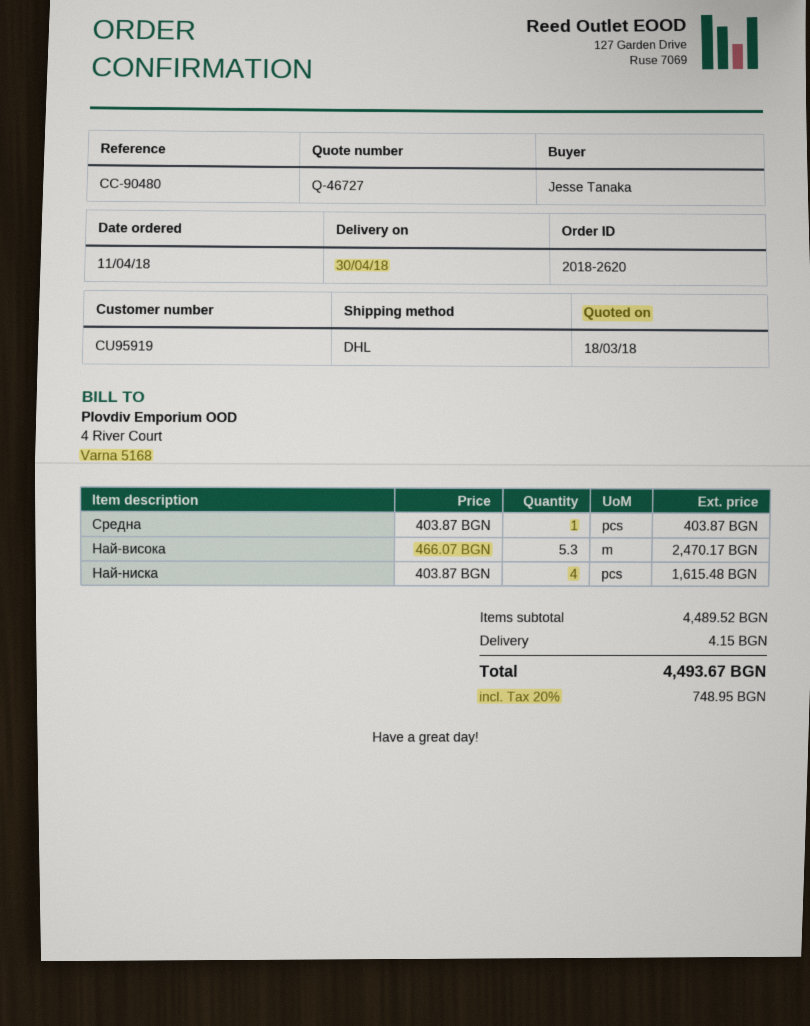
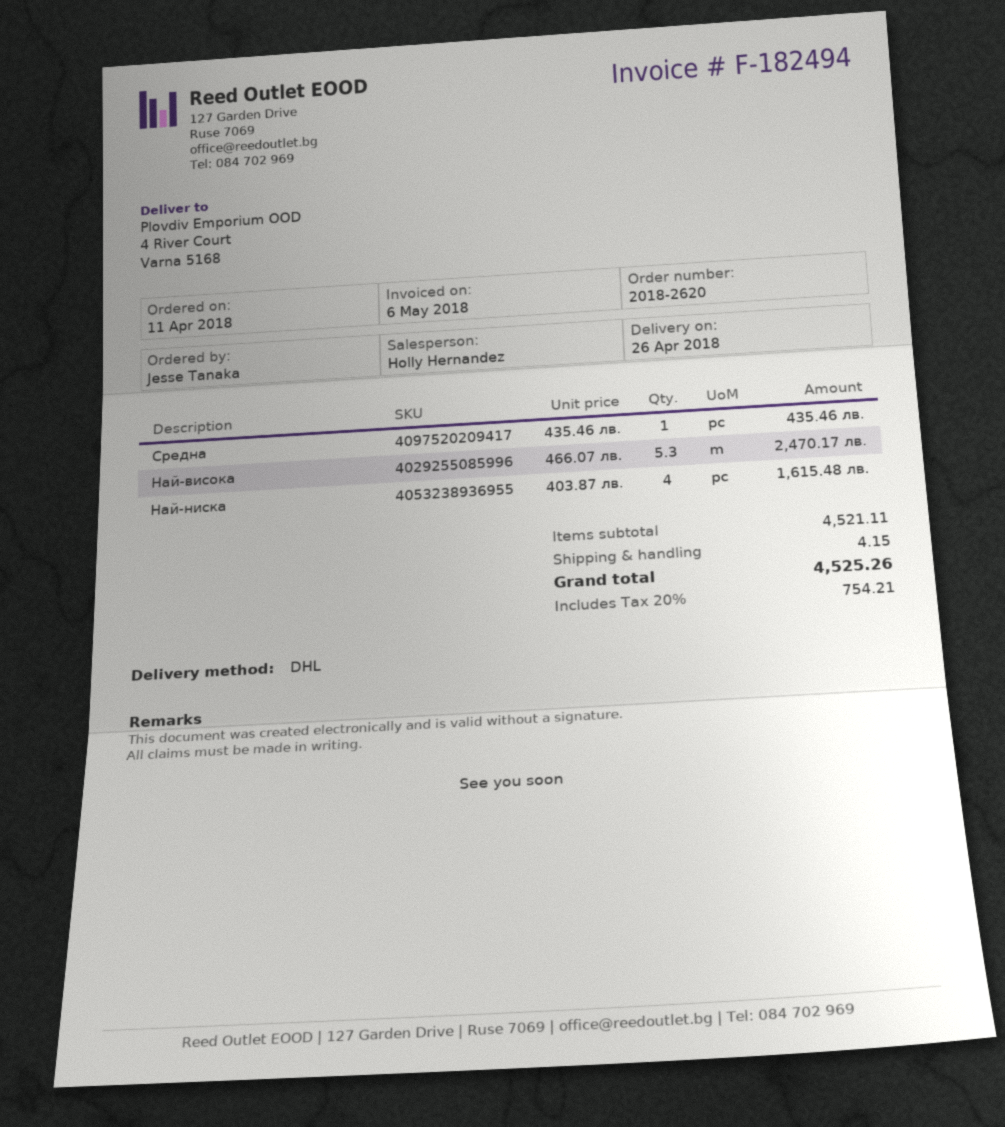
delivery date: 2018-04-30 -> 2018-04-26
Средна: 1 x 403.87 = 403.87 -> 1 x 435.46 = 435.46
subtotal: 4489.52 -> 4521.11
tax: 20% = 748.95 -> 20% = 754.21
total: 4493.67 -> 4525.26

